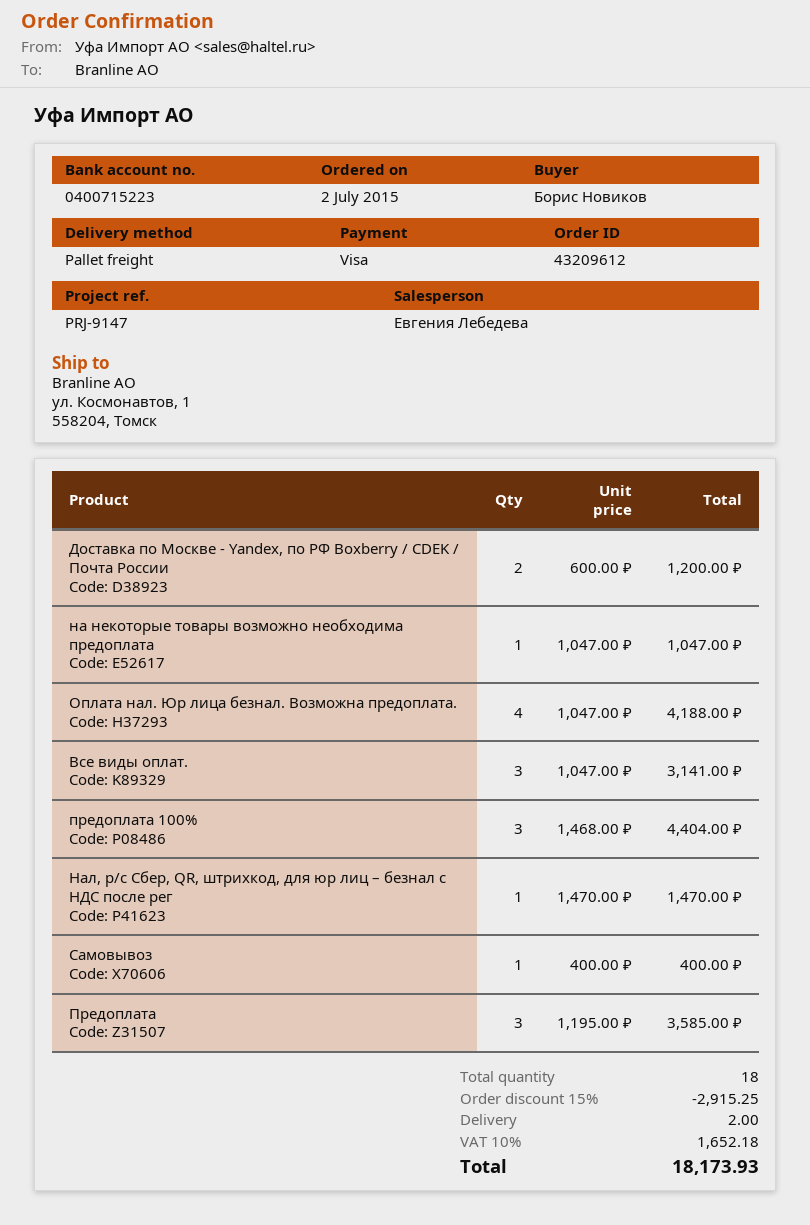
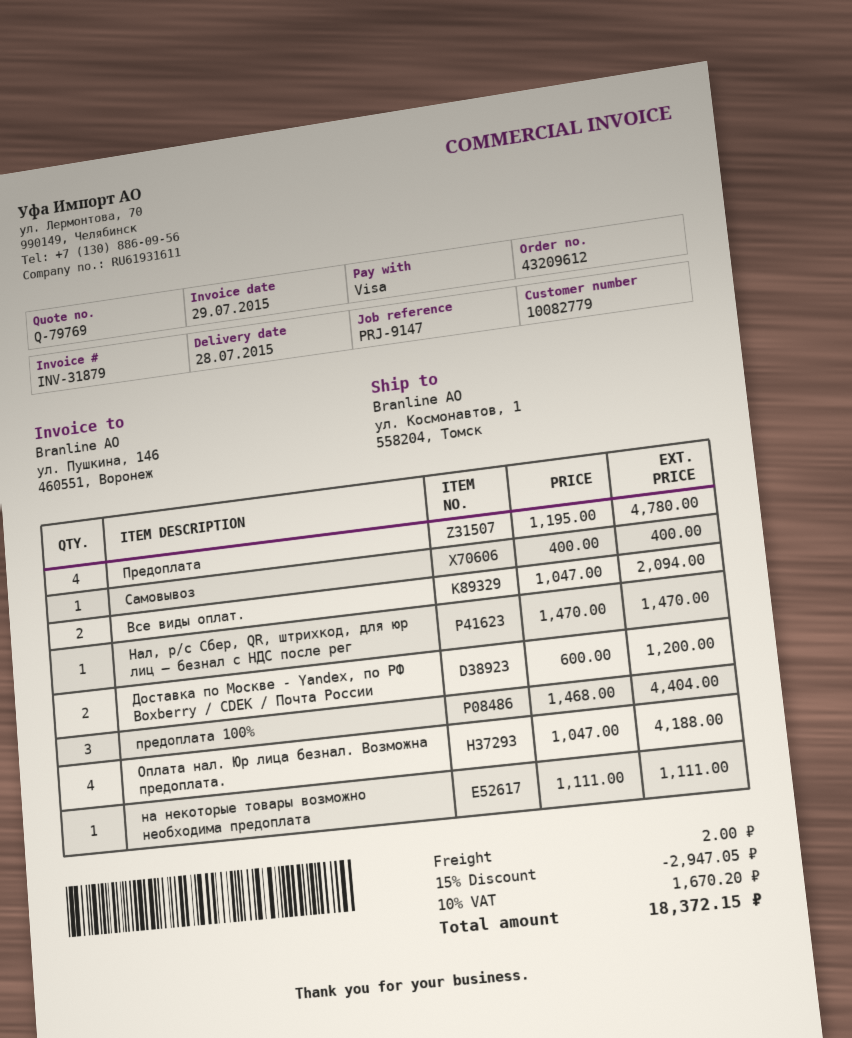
на некоторые товары возможно необходима предоплата: 1 x 1047.00 = 1047.00 -> 1 x 1111.00 = 1111.00
Все виды оплат.: 3 x 1047.00 = 3141.00 -> 2 x 1047.00 = 2094.00
Предоплата: 3 x 1195.00 = 3585.00 -> 4 x 1195.00 = 4780.00
discount: 15% = 2915.25 -> 15% = 2947.05
tax: 10% = 1652.18 -> 10% = 1670.20
total: 18173.93 -> 18372.15

